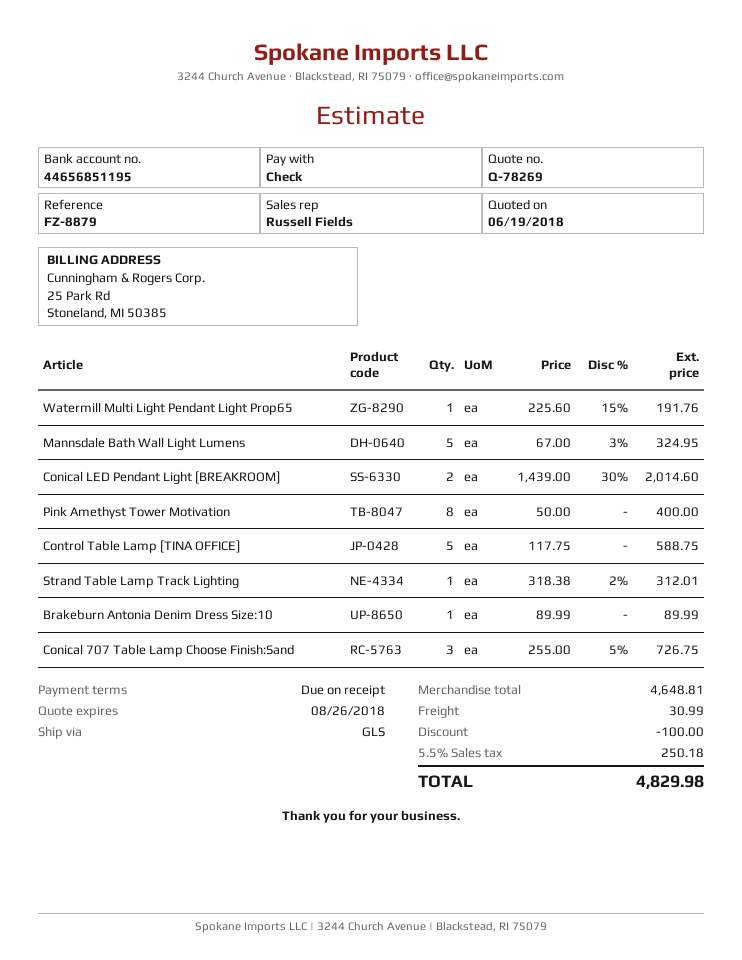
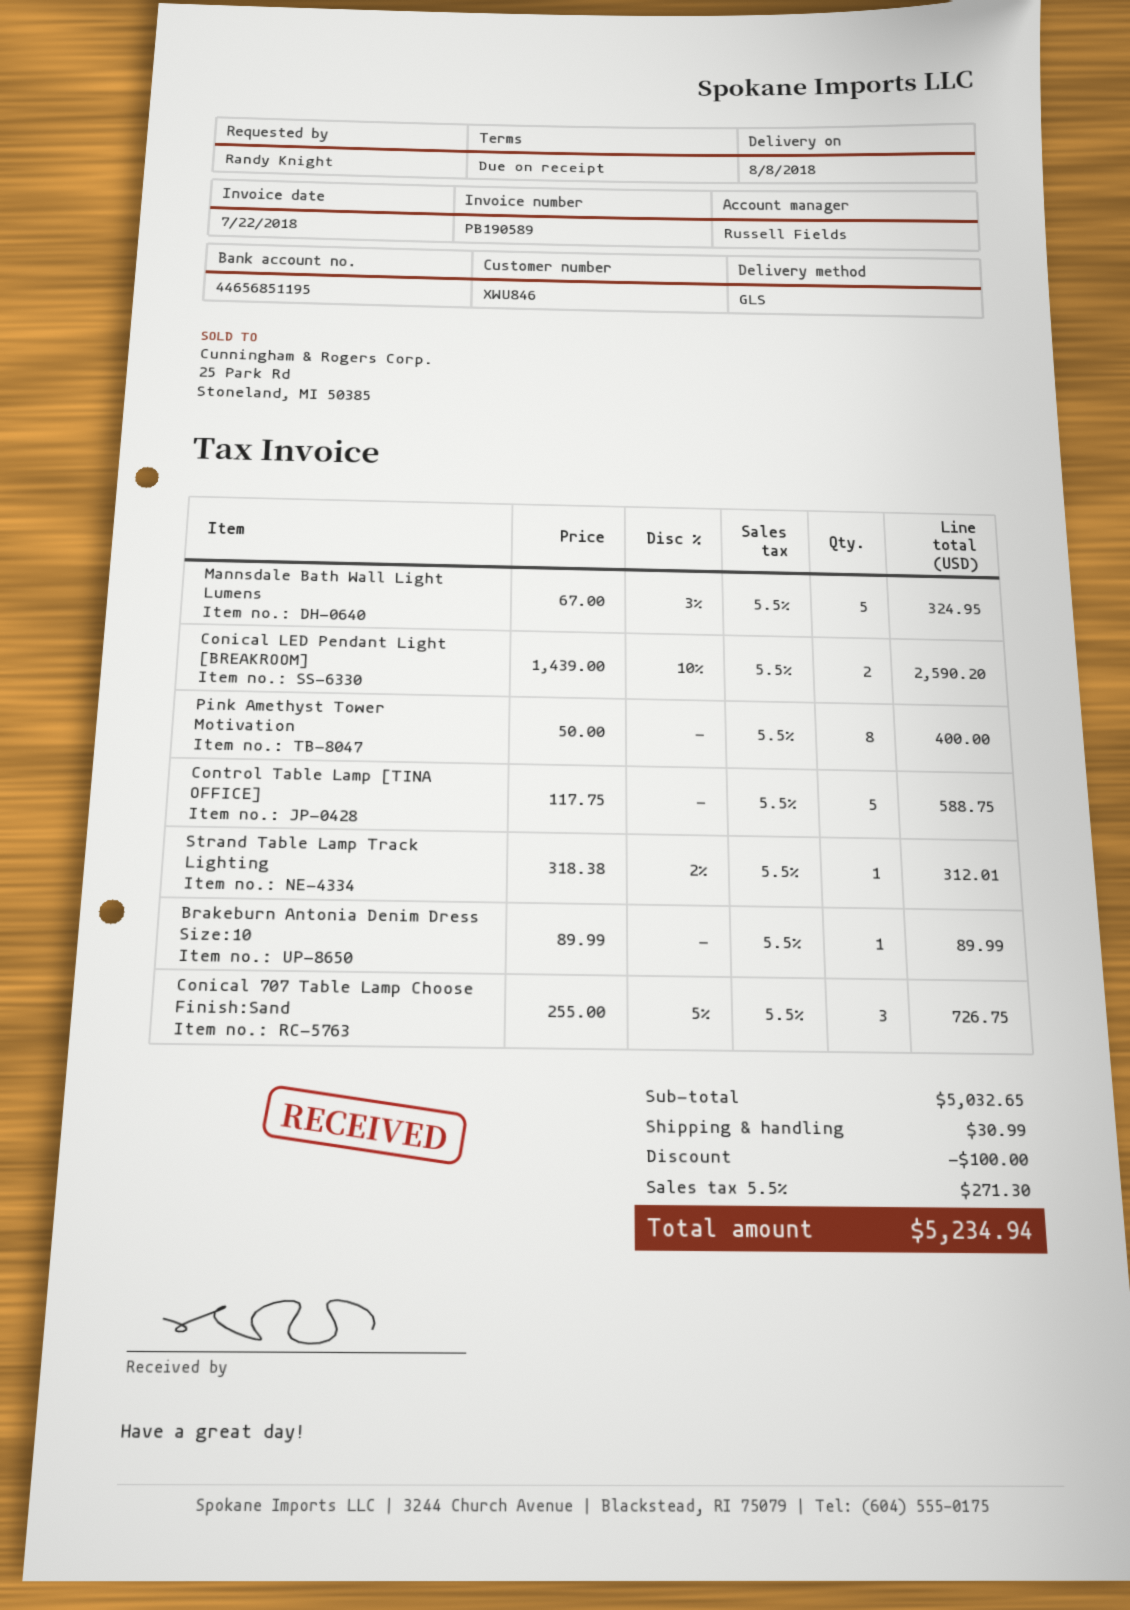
Watermill Multi Light Pendant Light Prop65: 1 x 225.60 - 15% = 191.76 -> none
Conical LED Pendant Light [BREAKROOM]: 2 x 1439.00 - 30% = 2014.60 -> 2 x 1439.00 - 10% = 2590.20
subtotal: 4648.81 -> 5032.65
tax: 5.5% = 250.18 -> 5.5% = 271.30
total: 4829.98 -> 5234.94

